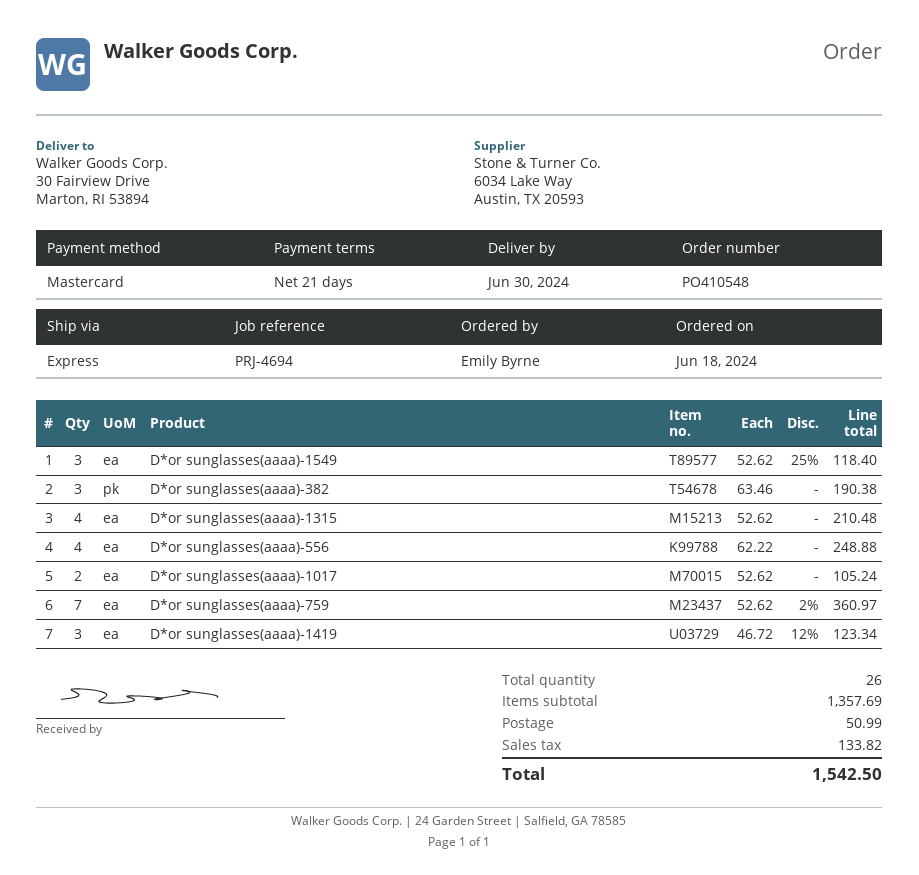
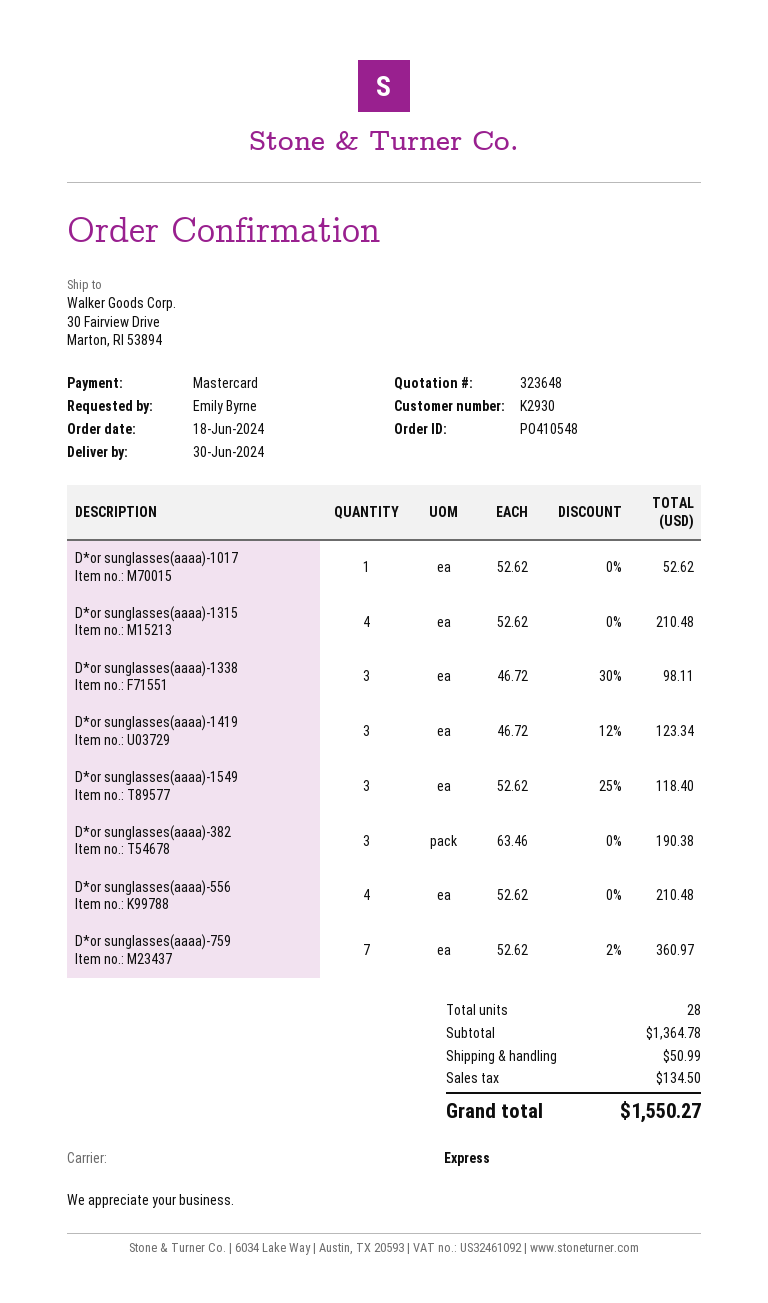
D*or sunglasses(aaaa)-556: 4 x 62.22 = 248.88 -> 4 x 52.62 = 210.48
D*or sunglasses(aaaa)-1017: 2 x 52.62 = 105.24 -> 1 x 52.62 = 52.62
D*or sunglasses(aaaa)-1338: none -> 3 x 46.72 - 30% = 98.11
total quantity: 26 -> 28
subtotal: 1357.69 -> 1364.78
tax: 133.82 -> 134.50
total: 1542.50 -> 1550.27

